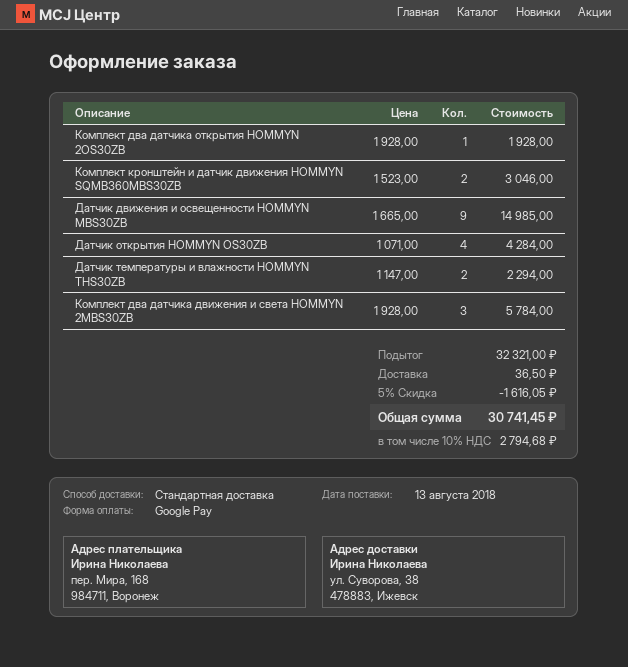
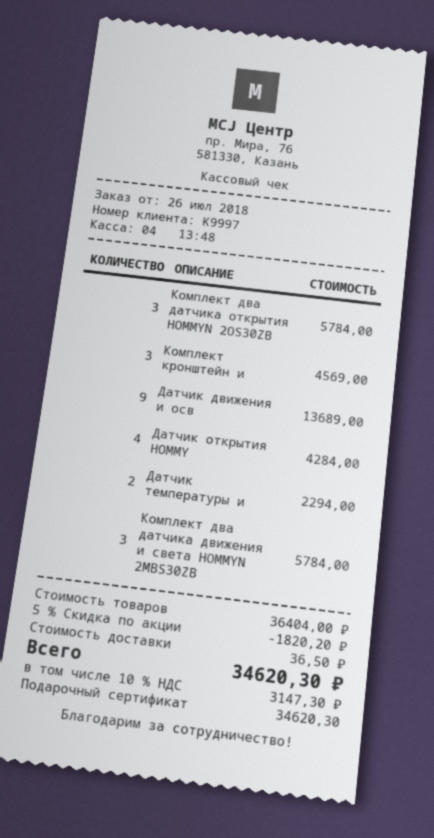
payment method: Google Pay -> gift card
Комплект два датчика открытия HOMMYN 2OS30ZB: 1 for 1928.00 -> 3 for 5784.00
Комплект кронштейн и датчик движения HOMMYN SQMB360MBS30ZB: 2 for 3046.00 -> 3 for 4569.00
Датчик движения и освещенности HOMMYN MBS30ZB: 9 for 14985.00 -> 9 for 13689.00
subtotal: 32321.00 -> 36404.00
discount: 5% = 1616.05 -> 5% = 1820.20
tax: 10% = 2794.68 -> 10% = 3147.30
total: 30741.45 -> 34620.30

